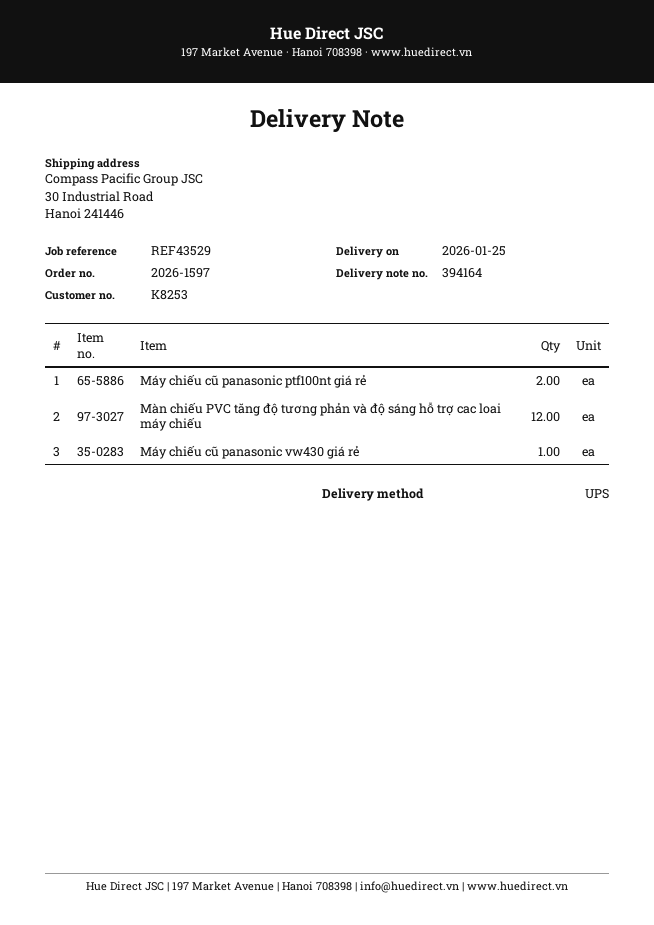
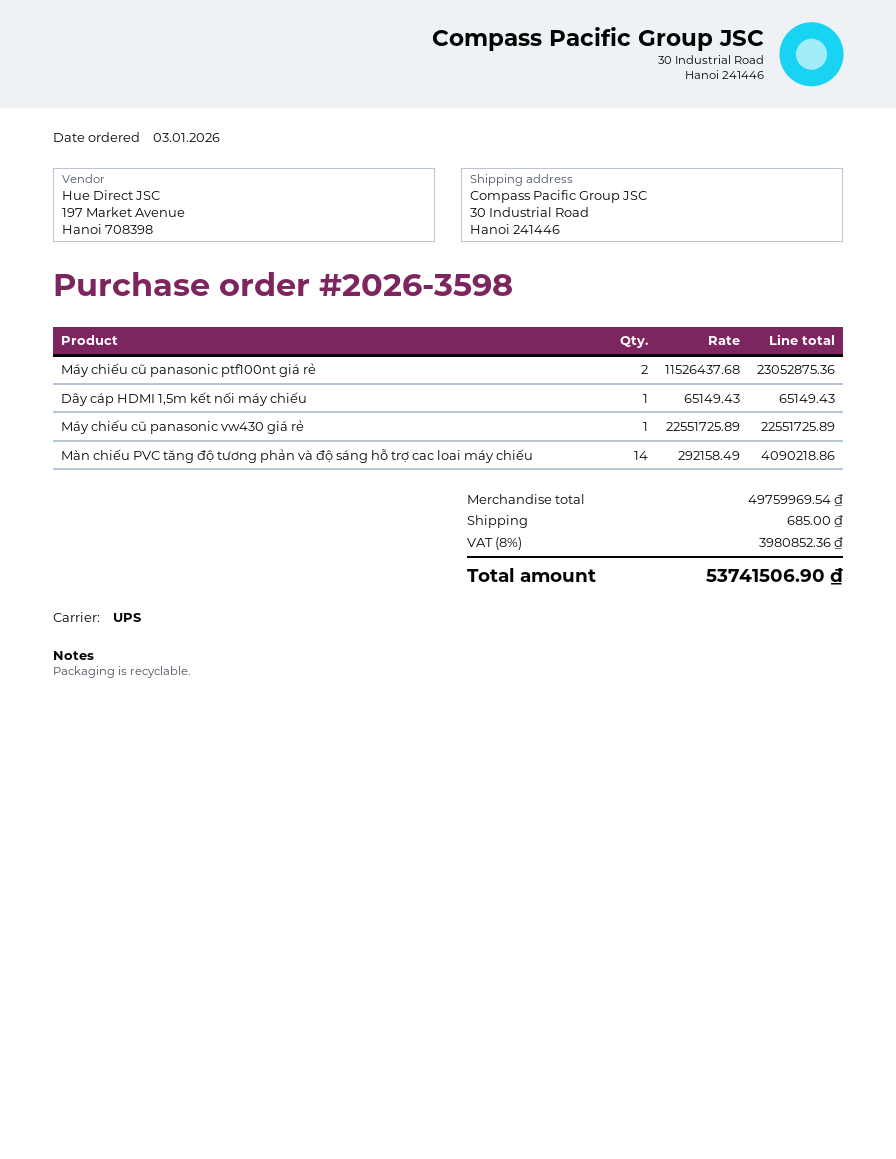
order number: 2026-1597 -> 2026-3598
Màn chiếu PVC tăng độ tương phản và độ sáng hỗ trợ cac loai máy chiếu: 12 -> 14
Dây cáp HDMI 1,5m kết nối máy chiếu: none -> 1

